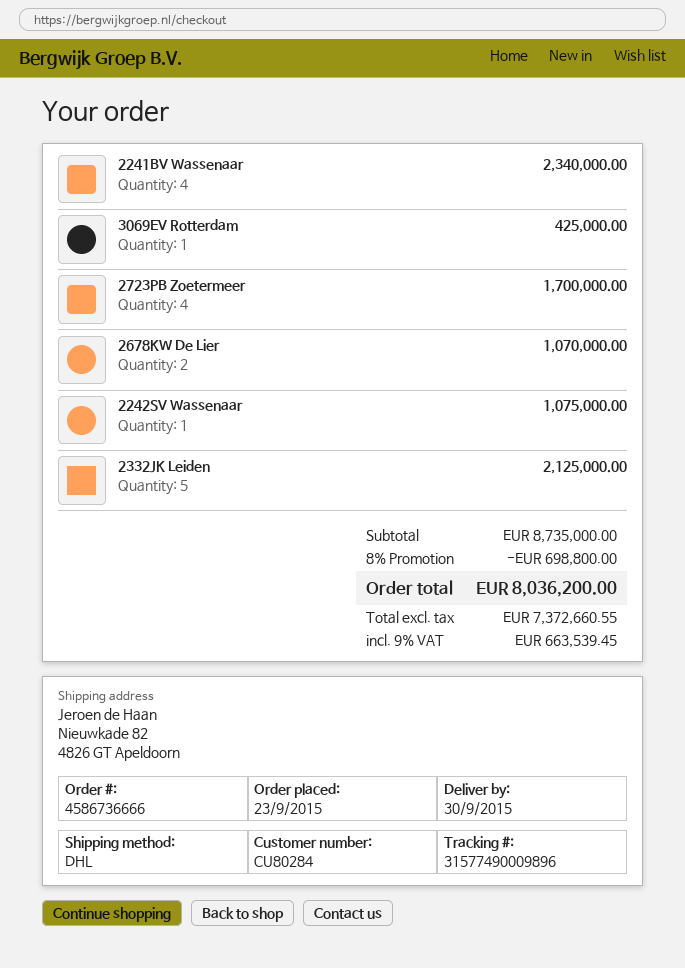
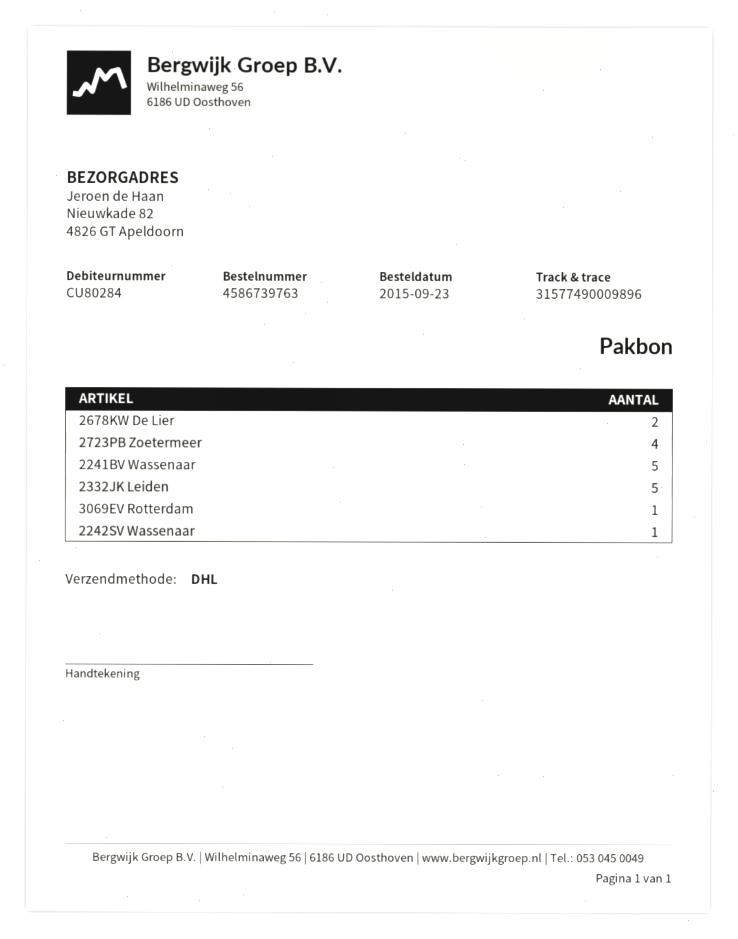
order number: 4586736666 -> 4586739763
2241BV Wassenaar: 4 -> 5

